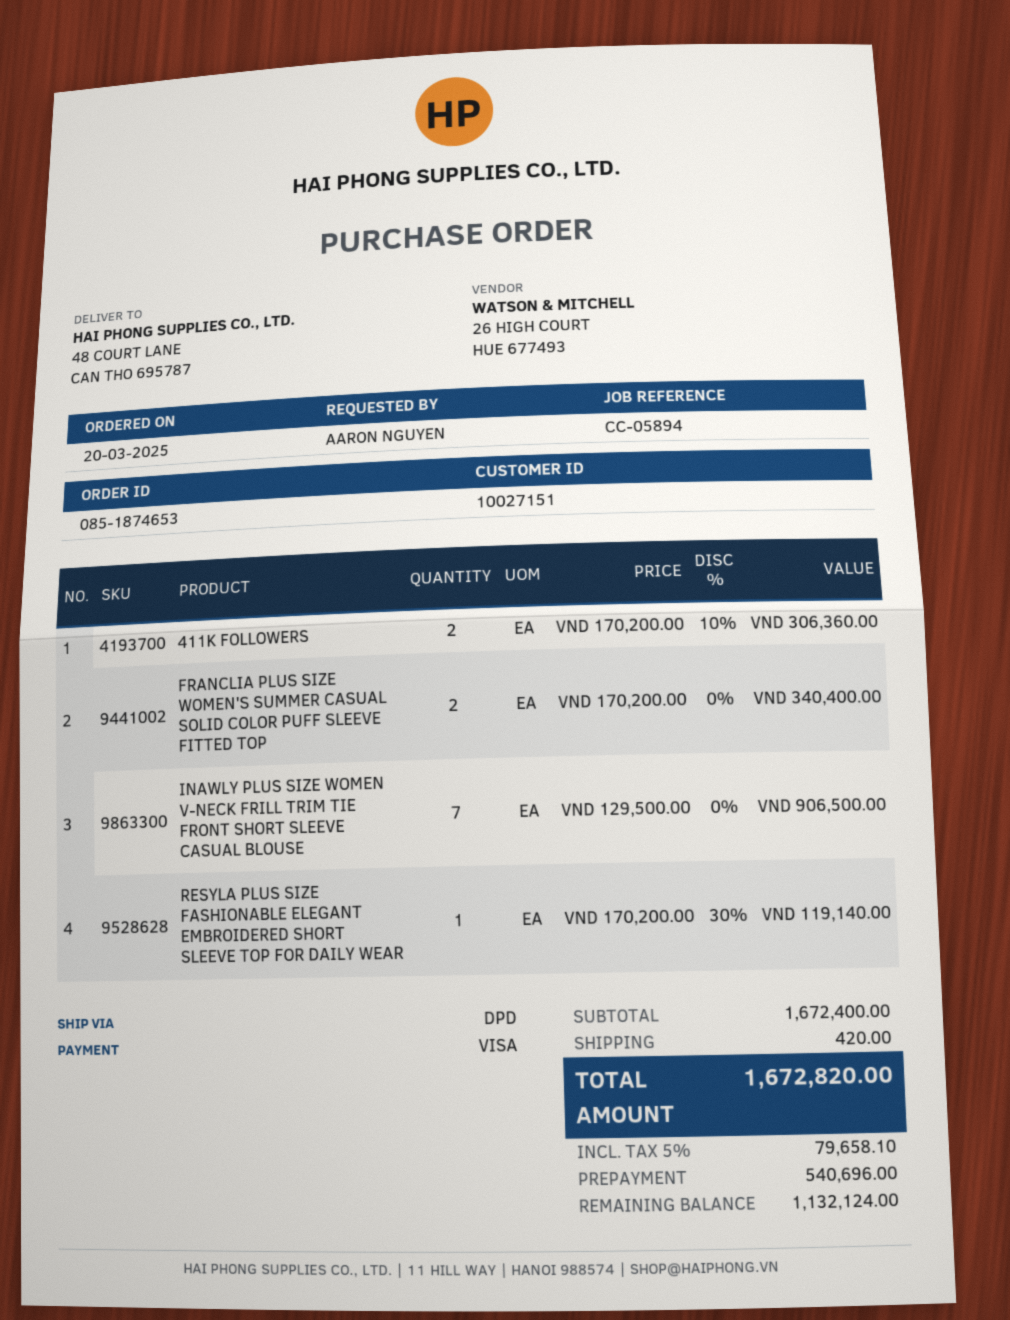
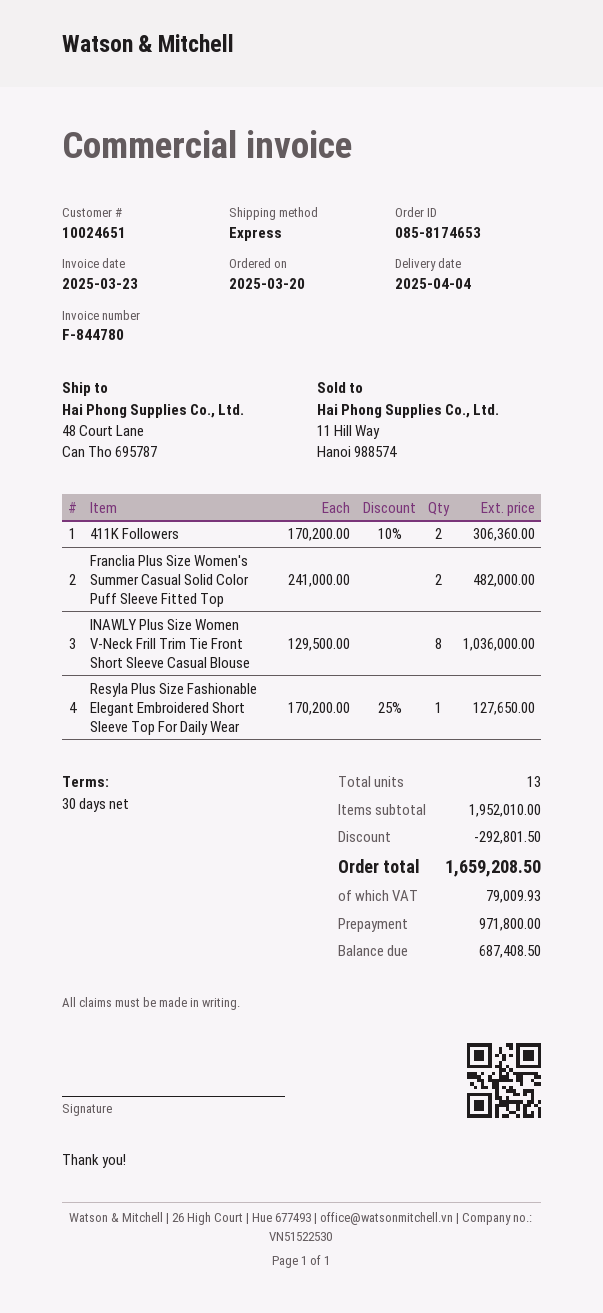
order number: 085-1874653 -> 085-8174653
customer number: 10027151 -> 10024651
shipping method: DPD -> express
FRANCLIA PLUS SIZE WOMEN'S SUMMER CASUAL SOLID COLOR PUFF SLEEVE FITTED TOP: 2 x 170200.00 = 340400.00 -> 2 x 241000.00 = 482000.00
INAWLY PLUS SIZE WOMEN V-NECK FRILL TRIM TIE FRONT SHORT SLEEVE CASUAL BLOUSE: 7 x 129500.00 = 906500.00 -> 8 x 129500.00 = 1036000.00
RESYLA PLUS SIZE FASHIONABLE ELEGANT EMBROIDERED SHORT SLEEVE TOP FOR DAILY WEAR: 1 x 170200.00 - 30% = 119140.00 -> 1 x 170200.00 - 25% = 127650.00
subtotal: 1672400.00 -> 1952010.00
discount: none -> 292801.50
shipping: 420.00 -> none
tax: 79658.10 -> 79009.93
total: 1672820.00 -> 1659208.50
deposit: 540696.00 -> 971800.00
balance: 1132124.00 -> 687408.50

